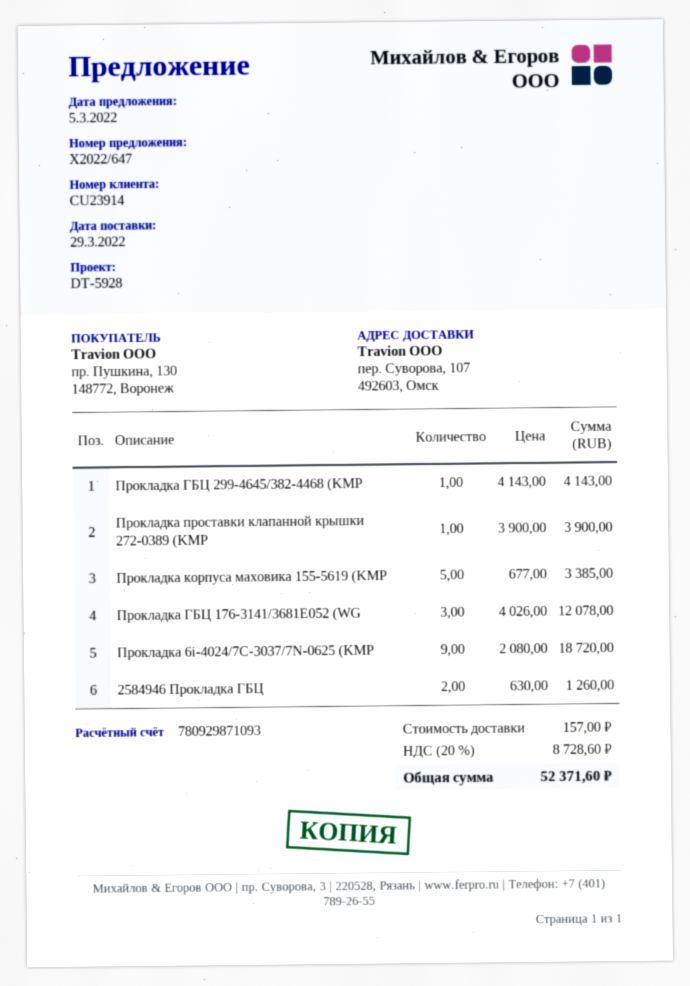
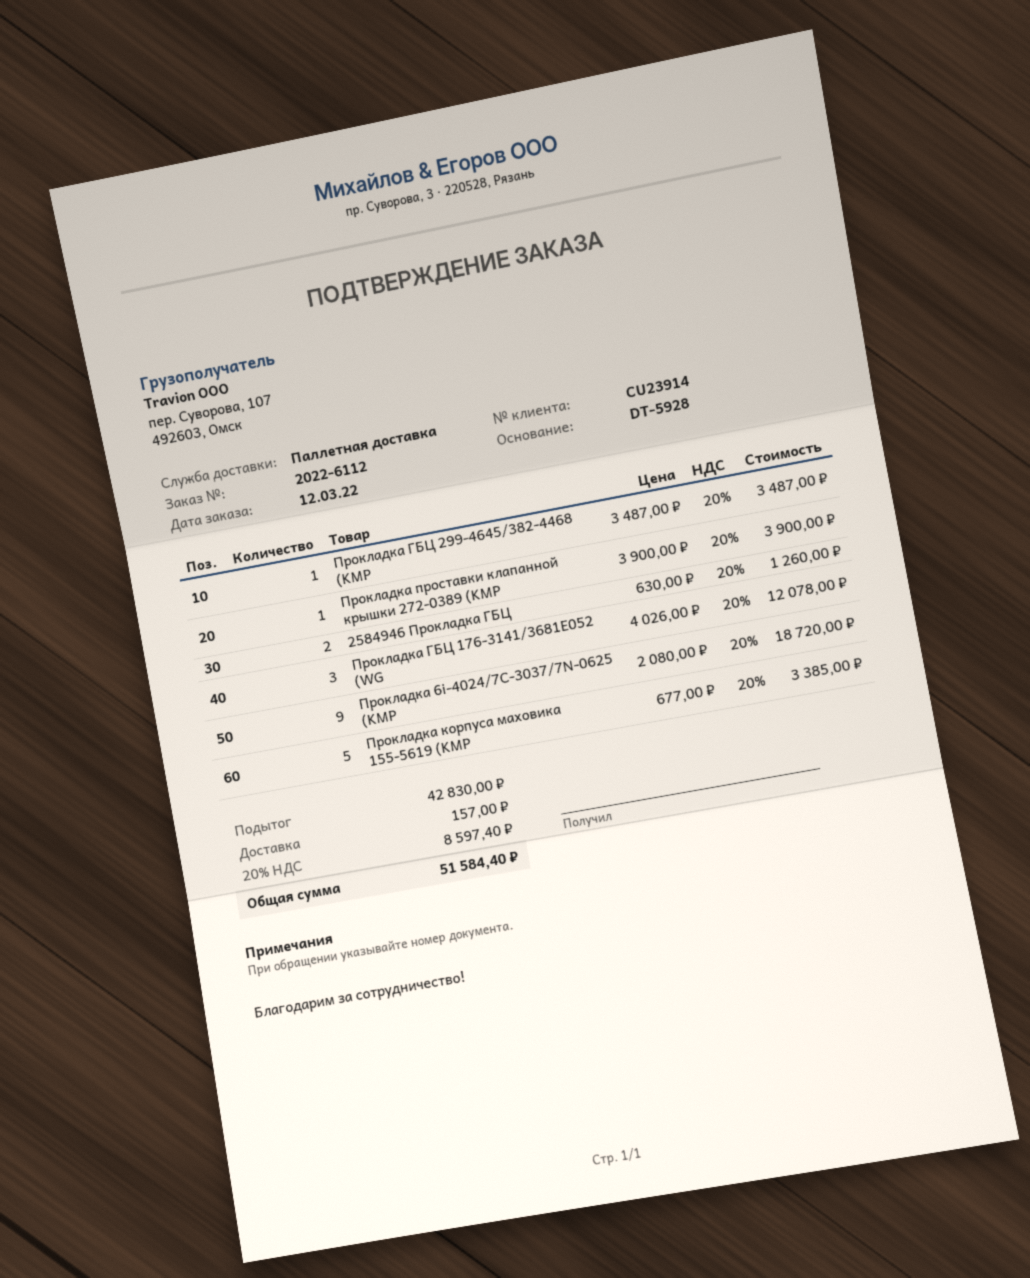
Прокладка ГБЦ 299-4645/382-4468 (KMP: 1 x 4143.00 = 4143.00 -> 1 x 3487.00 = 3487.00
tax: 20% = 8728.60 -> 20% = 8597.40
total: 52371.60 -> 51584.40

